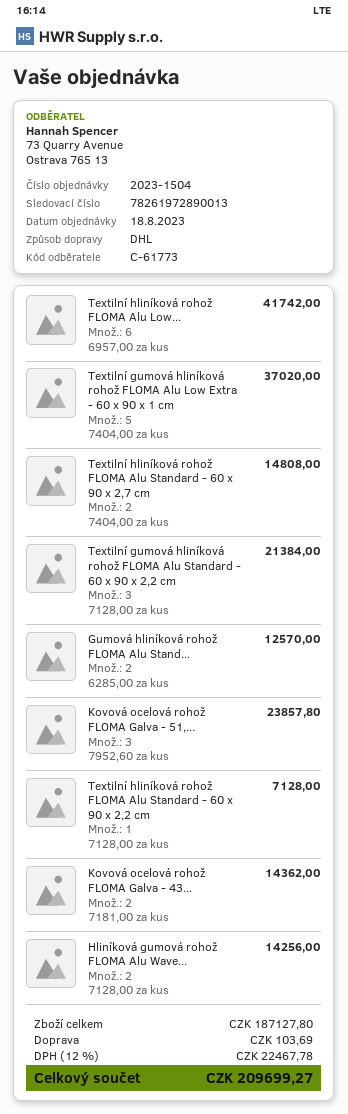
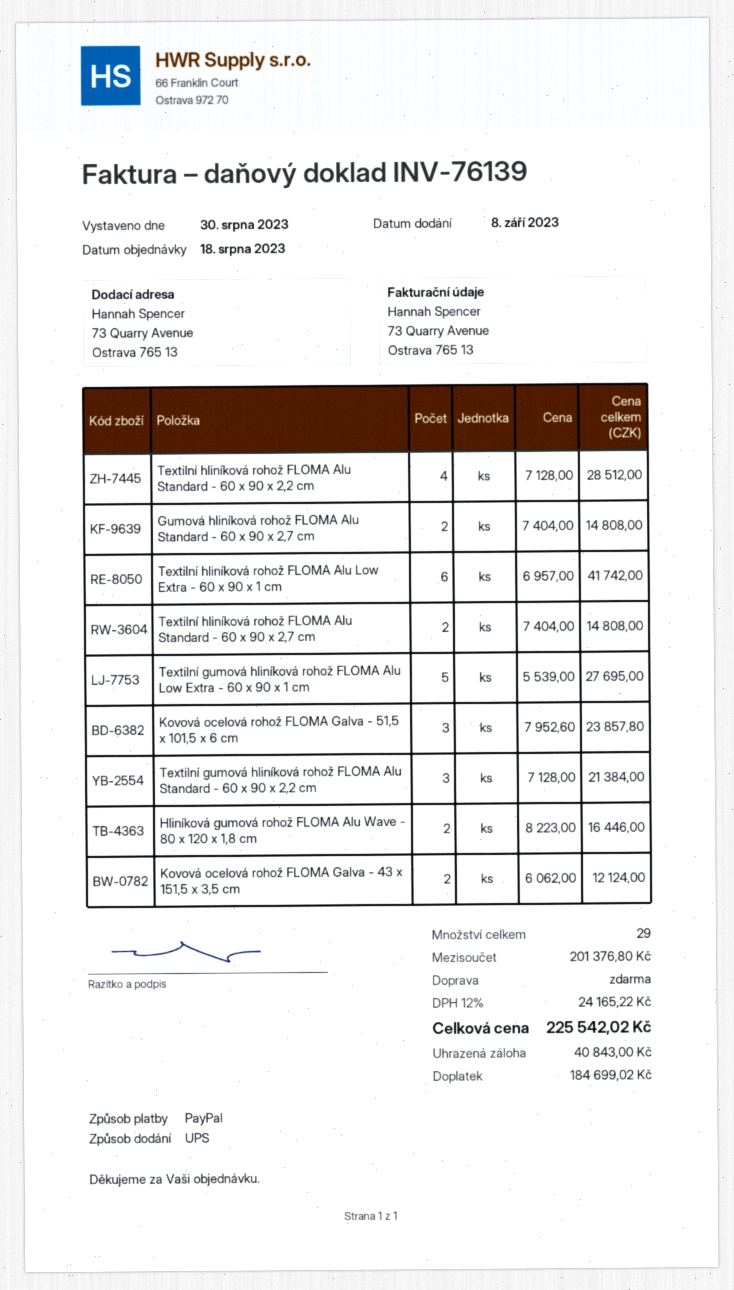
shipping method: DHL -> UPS
Textilní gumová hliníková rohož FLOMA Alu Low Extra - 60 x 90 x 1 cm: 5 x 7404.00 = 37020.00 -> 5 x 5539.00 = 27695.00
Gumová hliníková rohož FLOMA Alu Stand...: 2 x 6285.00 = 12570.00 -> 2 x 7404.00 = 14808.00
Textilní hliníková rohož FLOMA Alu Standard - 60 x 90 x 2,2 cm: 1 x 7128.00 = 7128.00 -> 4 x 7128.00 = 28512.00
Kovová ocelová rohož FLOMA Galva - 43...: 2 x 7181.00 = 14362.00 -> 2 x 6062.00 = 12124.00
Hliníková gumová rohož FLOMA Alu Wave...: 2 x 7128.00 = 14256.00 -> 2 x 8223.00 = 16446.00
subtotal: 187127.80 -> 201376.80
shipping: 103.69 -> 0.00
tax: 12% = 22467.78 -> 12% = 24165.22
total: 209699.27 -> 225542.02

